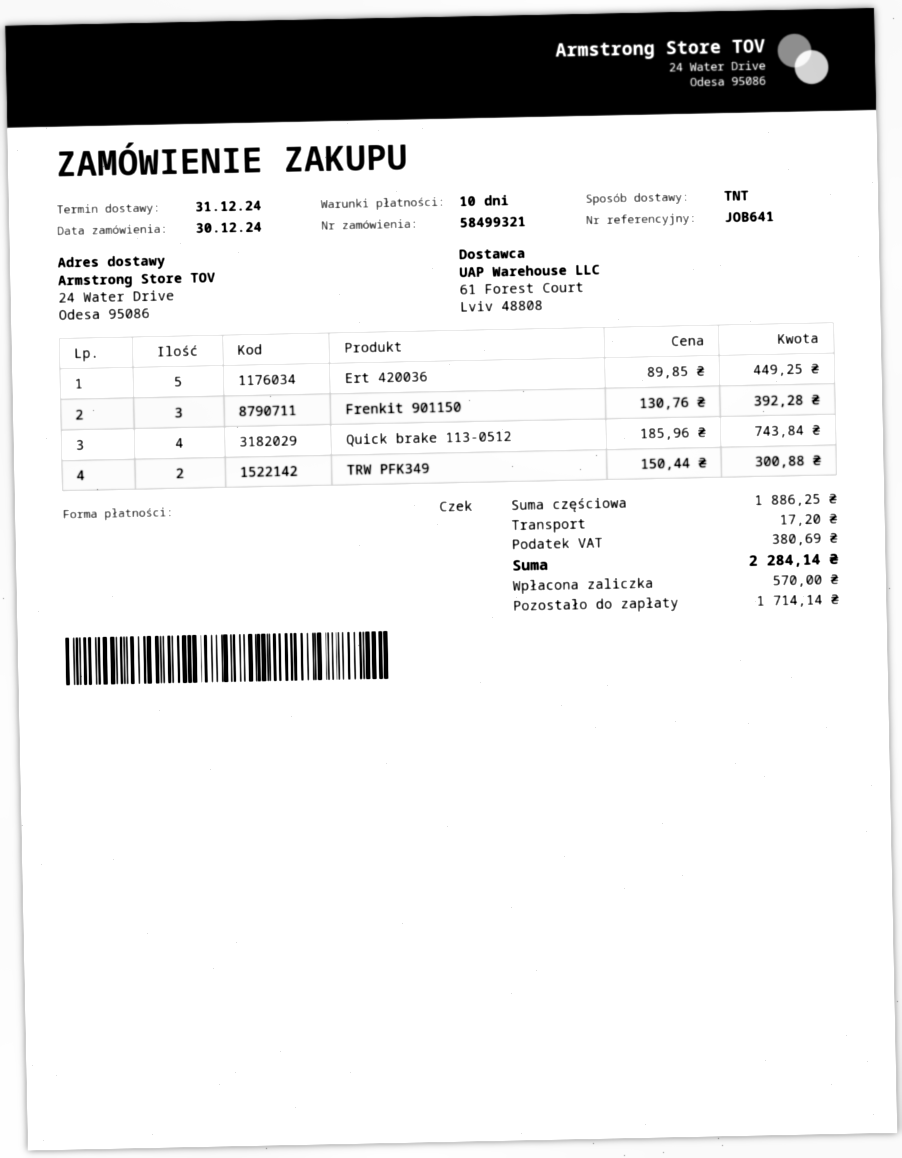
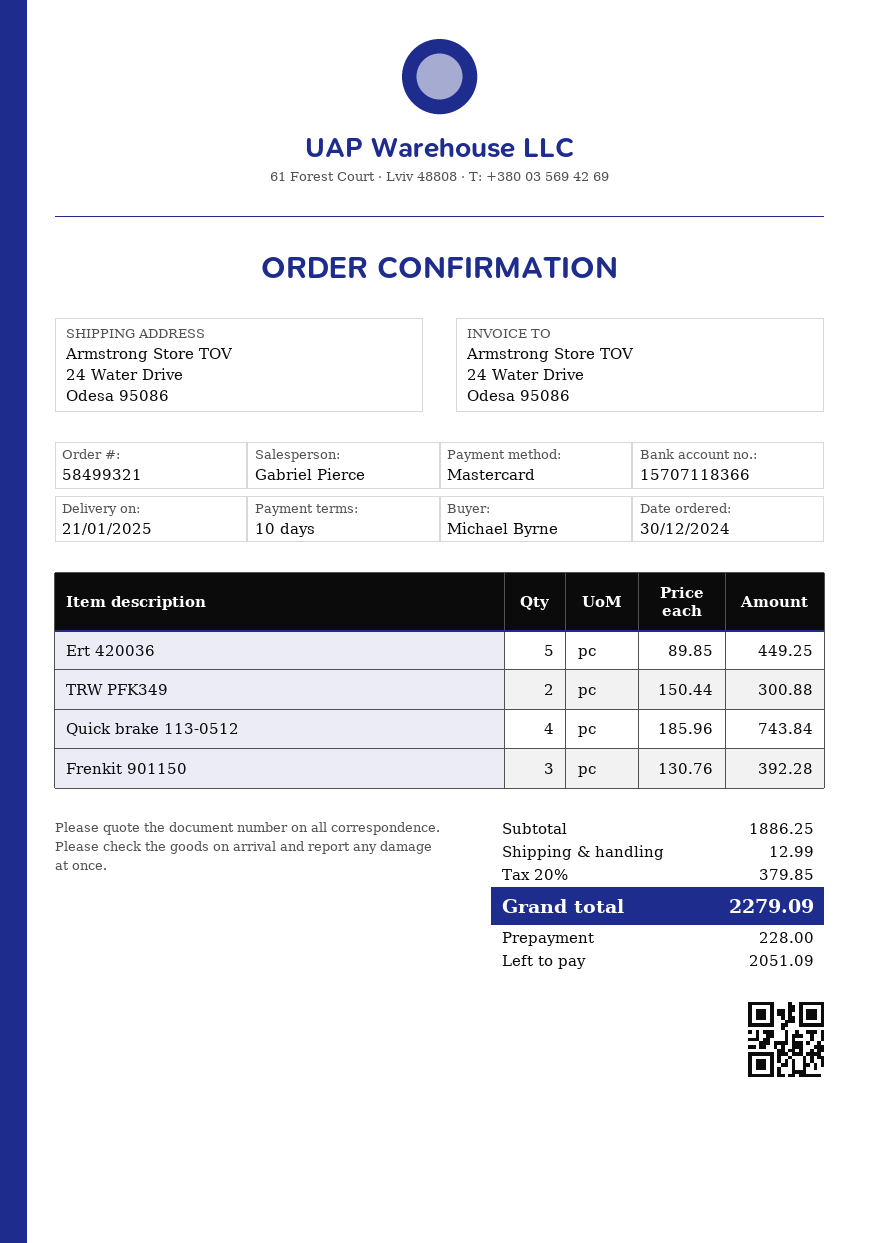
delivery date: 2024-12-31 -> 2025-01-21
payment method: cheque -> Mastercard
shipping: 17.20 -> 12.99
tax: 380.69 -> 379.85
total: 2284.14 -> 2279.09
deposit: 570.00 -> 228.00
balance: 1714.14 -> 2051.09

